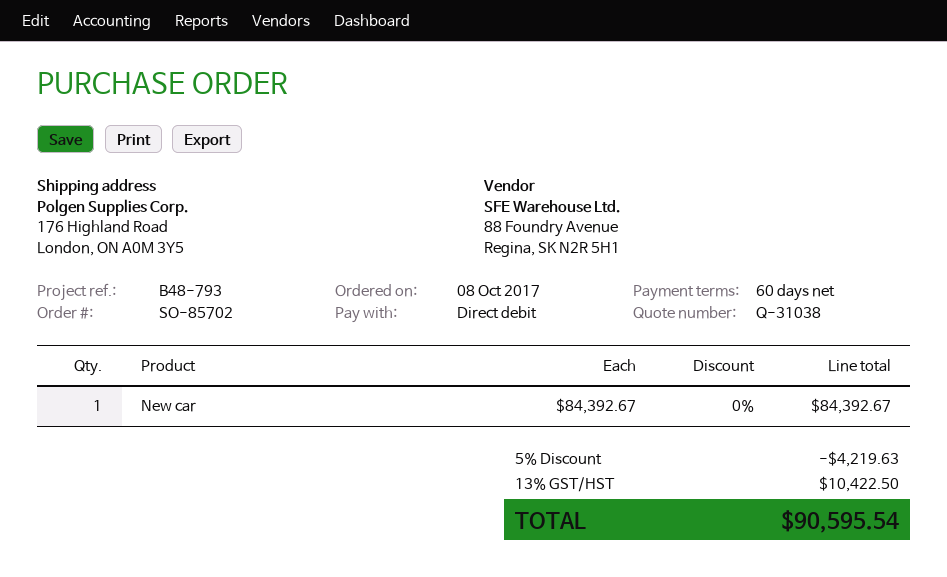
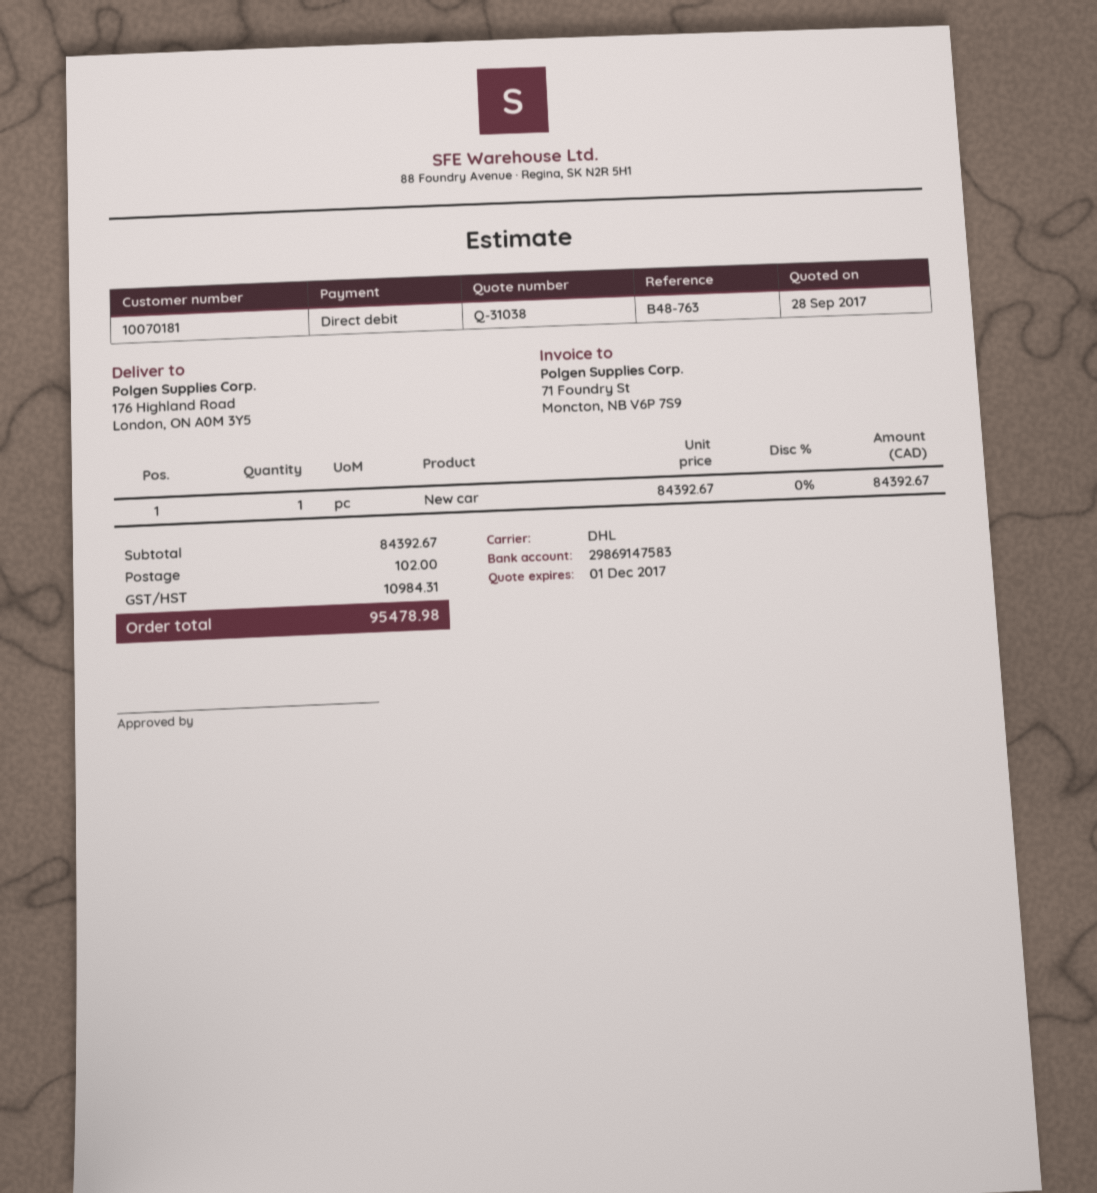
reference: B48-793 -> B48-763
discount: 5% = 4219.63 -> none
shipping: none -> 102.00
tax: 10422.50 -> 10984.31
total: 90595.54 -> 95478.98

